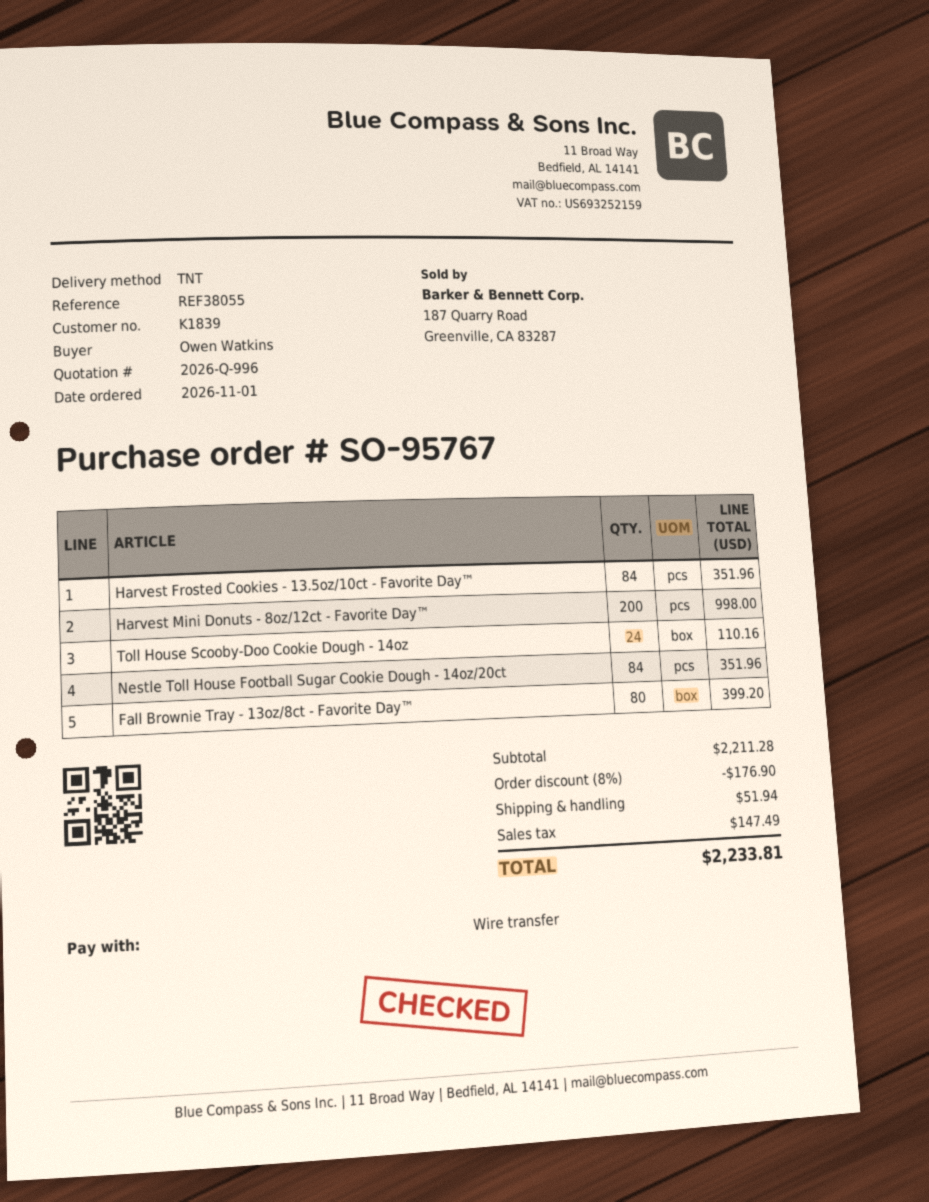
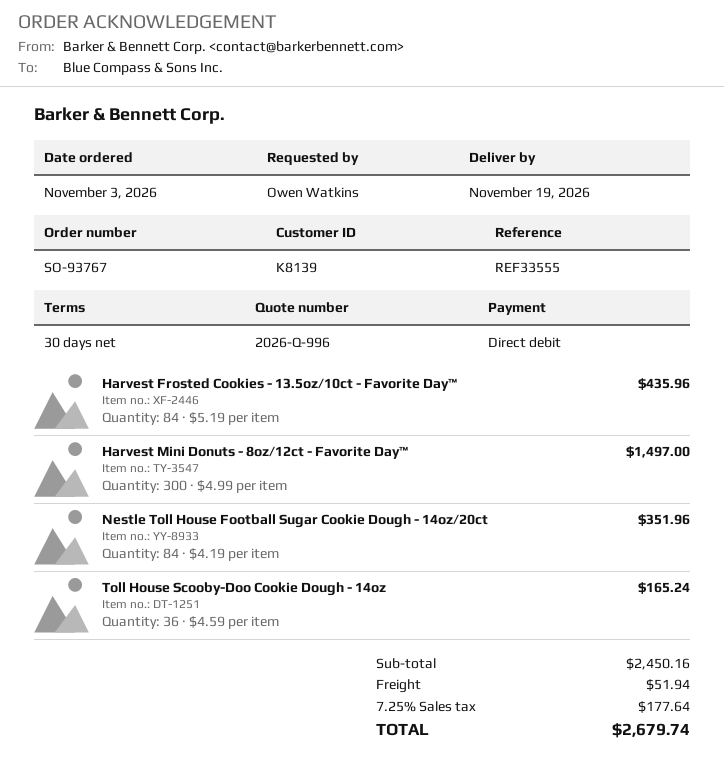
order number: SO-95767 -> SO-93767
order date: 2026-11-01 -> 2026-11-03
customer number: K1839 -> K8139
reference: REF38055 -> REF33555
payment method: bank transfer -> direct debit
Harvest Frosted Cookies - 13.5oz/10ct - Favorite Day™: 84 for 351.96 -> 84 for 435.96
Harvest Mini Donuts - 8oz/12ct - Favorite Day™: 200 for 998.00 -> 300 for 1497.00
Toll House Scooby-Doo Cookie Dough - 14oz: 24 for 110.16 -> 36 for 165.24
Fall Brownie Tray - 13oz/8ct - Favorite Day™: 80 for 399.20 -> none
subtotal: 2211.28 -> 2450.16
discount: 8% = 176.90 -> none
tax: 147.49 -> 177.64
total: 2233.81 -> 2679.74

